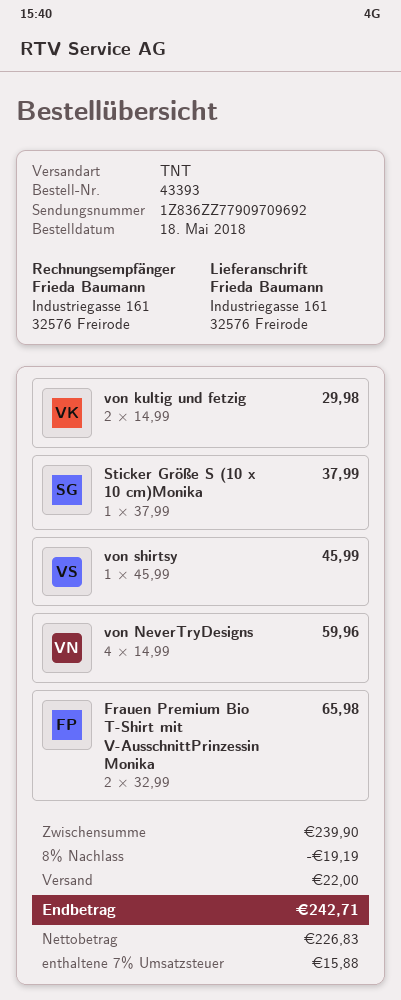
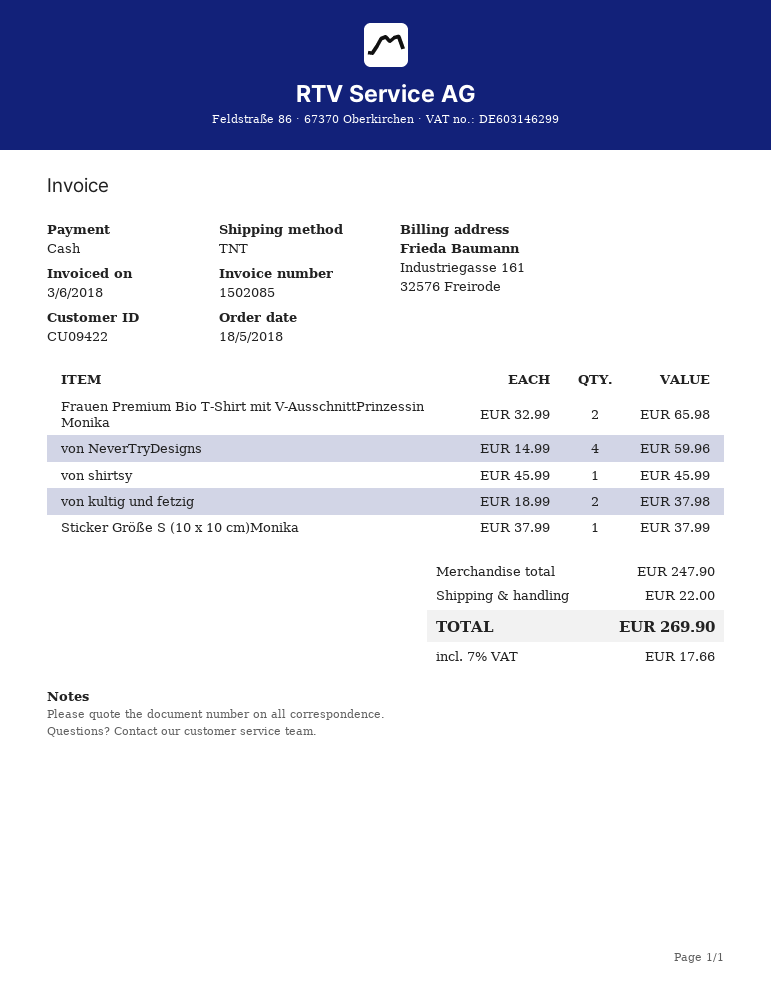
von kultig und fetzig: 2 x 14.99 = 29.98 -> 2 x 18.99 = 37.98
subtotal: 239.90 -> 247.90
discount: 8% = 19.19 -> none
tax: 7% = 15.88 -> 7% = 17.66
total: 242.71 -> 269.90

